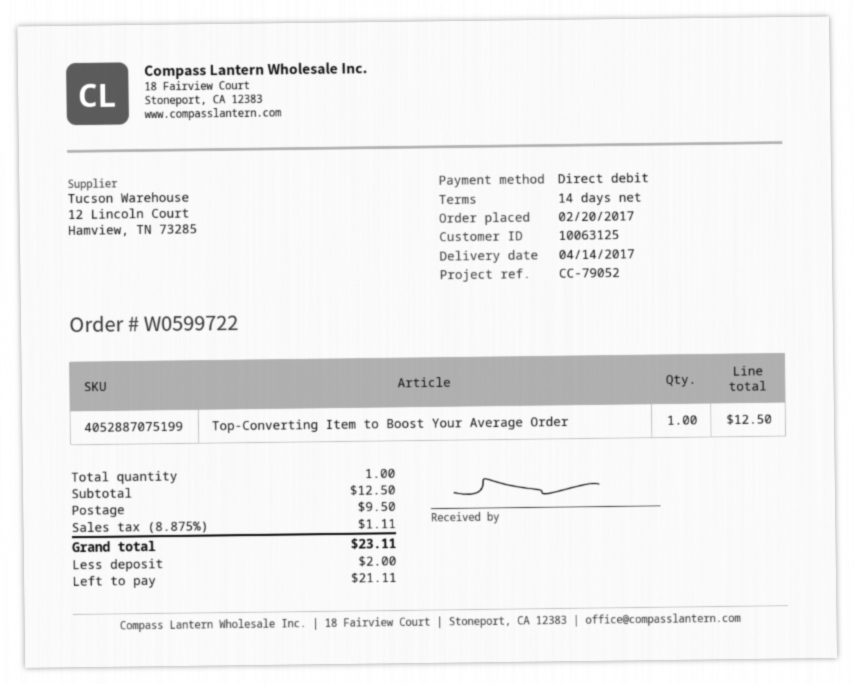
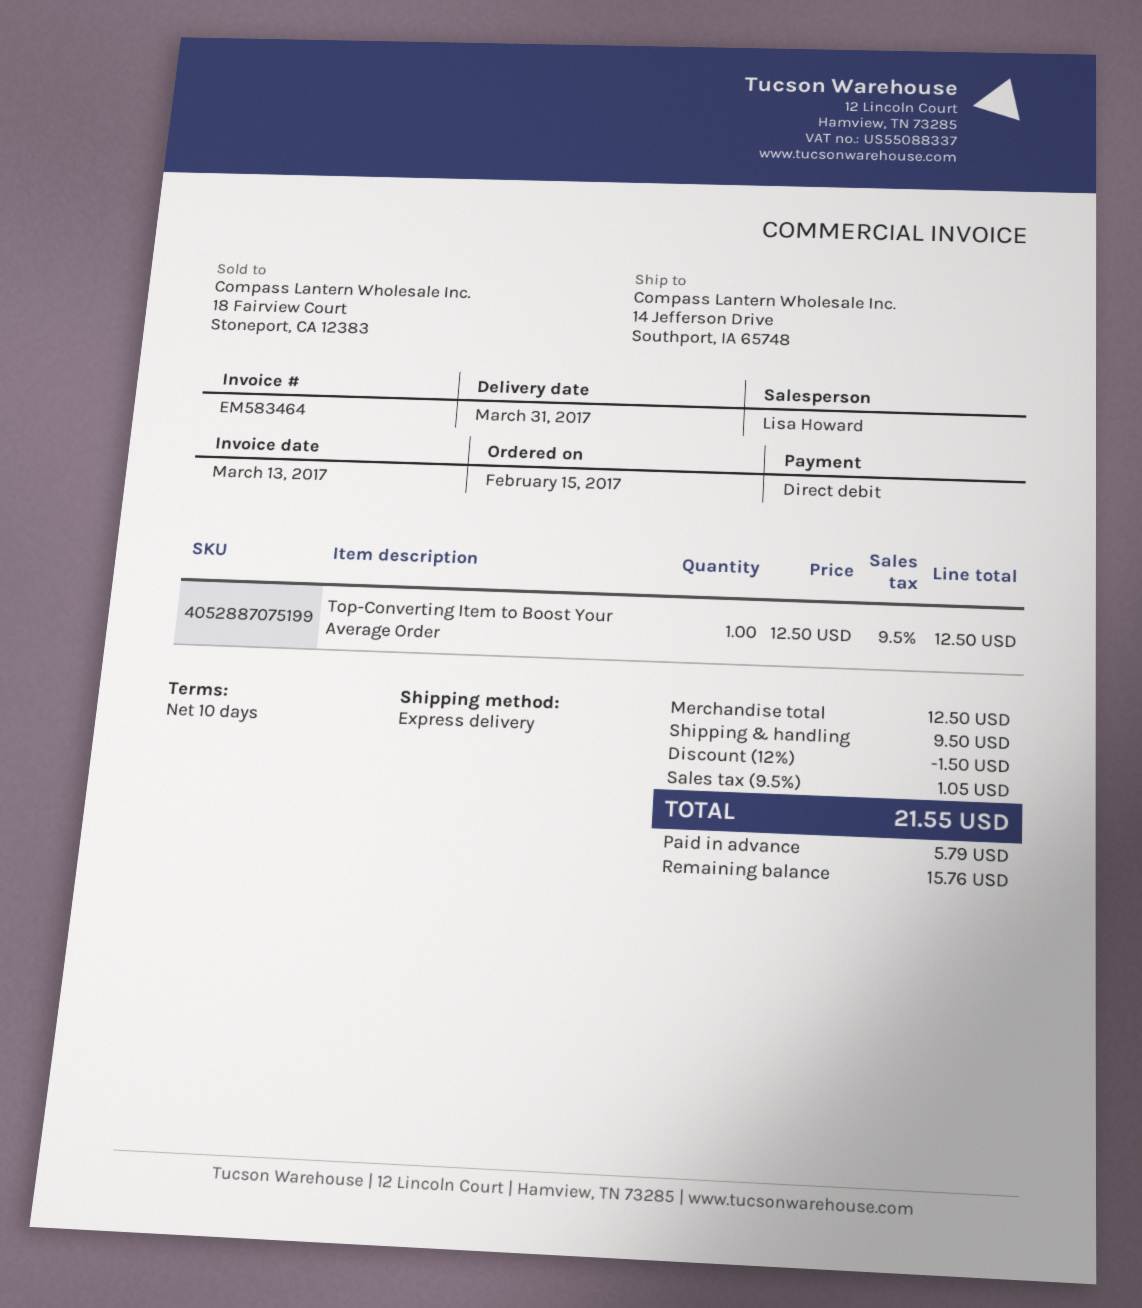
order date: 2017-02-20 -> 2017-02-15
delivery date: 2017-04-14 -> 2017-03-31
payment terms: 14 days -> 10 days
discount: none -> 12% = 1.50
tax: 8.875% = 1.11 -> 9.5% = 1.05
total: 23.11 -> 21.55
deposit: 2.00 -> 5.79
balance: 21.11 -> 15.76

